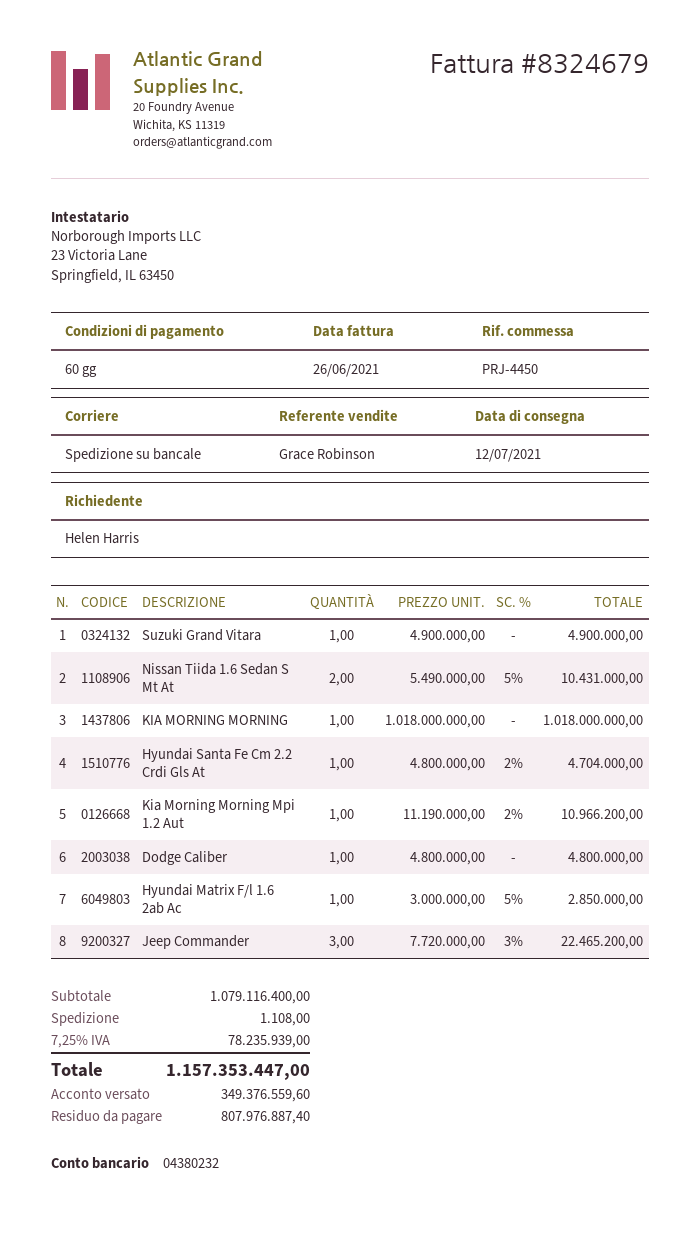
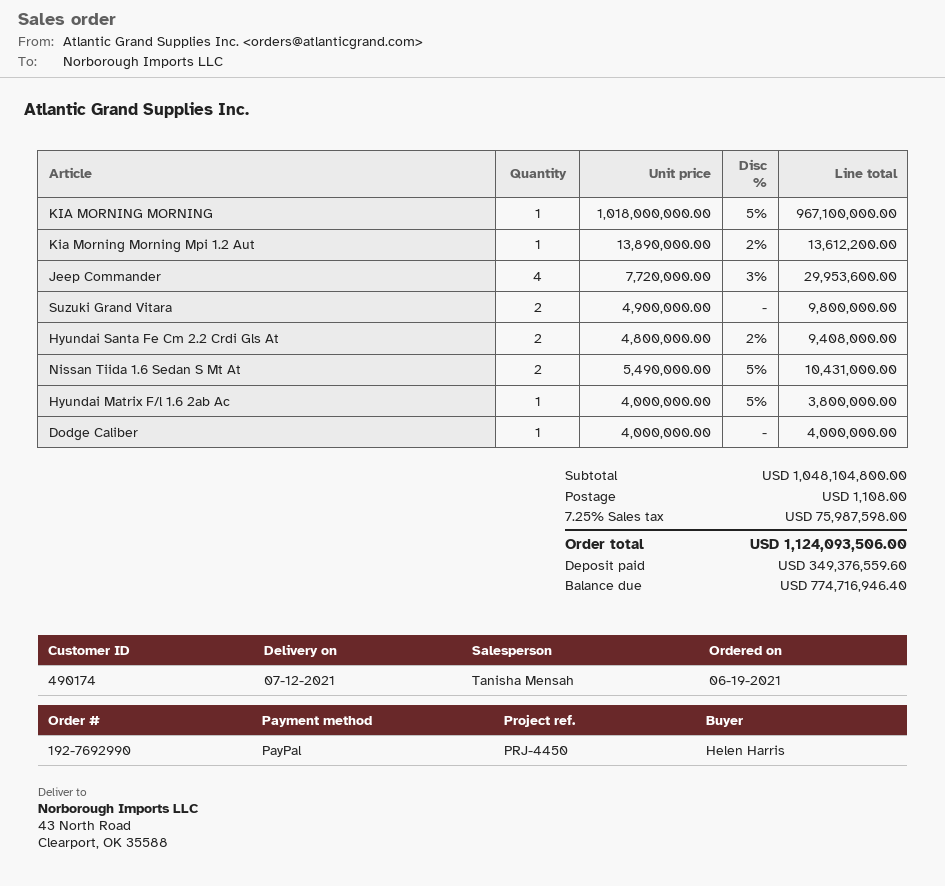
sales rep: Grace Robinson -> Tanisha Mensah
Suzuki Grand Vitara: 1 x 4900000.00 = 4900000.00 -> 2 x 4900000.00 = 9800000.00
KIA MORNING MORNING: 1 x 1018000000.00 = 1018000000.00 -> 1 x 1018000000.00 - 5% = 967100000.00
Hyundai Santa Fe Cm 2.2 Crdi Gls At: 1 x 4800000.00 - 2% = 4704000.00 -> 2 x 4800000.00 - 2% = 9408000.00
Kia Morning Morning Mpi 1.2 Aut: 1 x 11190000.00 - 2% = 10966200.00 -> 1 x 13890000.00 - 2% = 13612200.00
Dodge Caliber: 1 x 4800000.00 = 4800000.00 -> 1 x 4000000.00 = 4000000.00
Hyundai Matrix F/l 1.6 2ab Ac: 1 x 3000000.00 - 5% = 2850000.00 -> 1 x 4000000.00 - 5% = 3800000.00
Jeep Commander: 3 x 7720000.00 - 3% = 22465200.00 -> 4 x 7720000.00 - 3% = 29953600.00
subtotal: 1079116400.00 -> 1048104800.00
tax: 7.25% = 78235939.00 -> 7.25% = 75987598.00
total: 1157353447.00 -> 1124093506.00
balance: 807976887.40 -> 774716946.40

